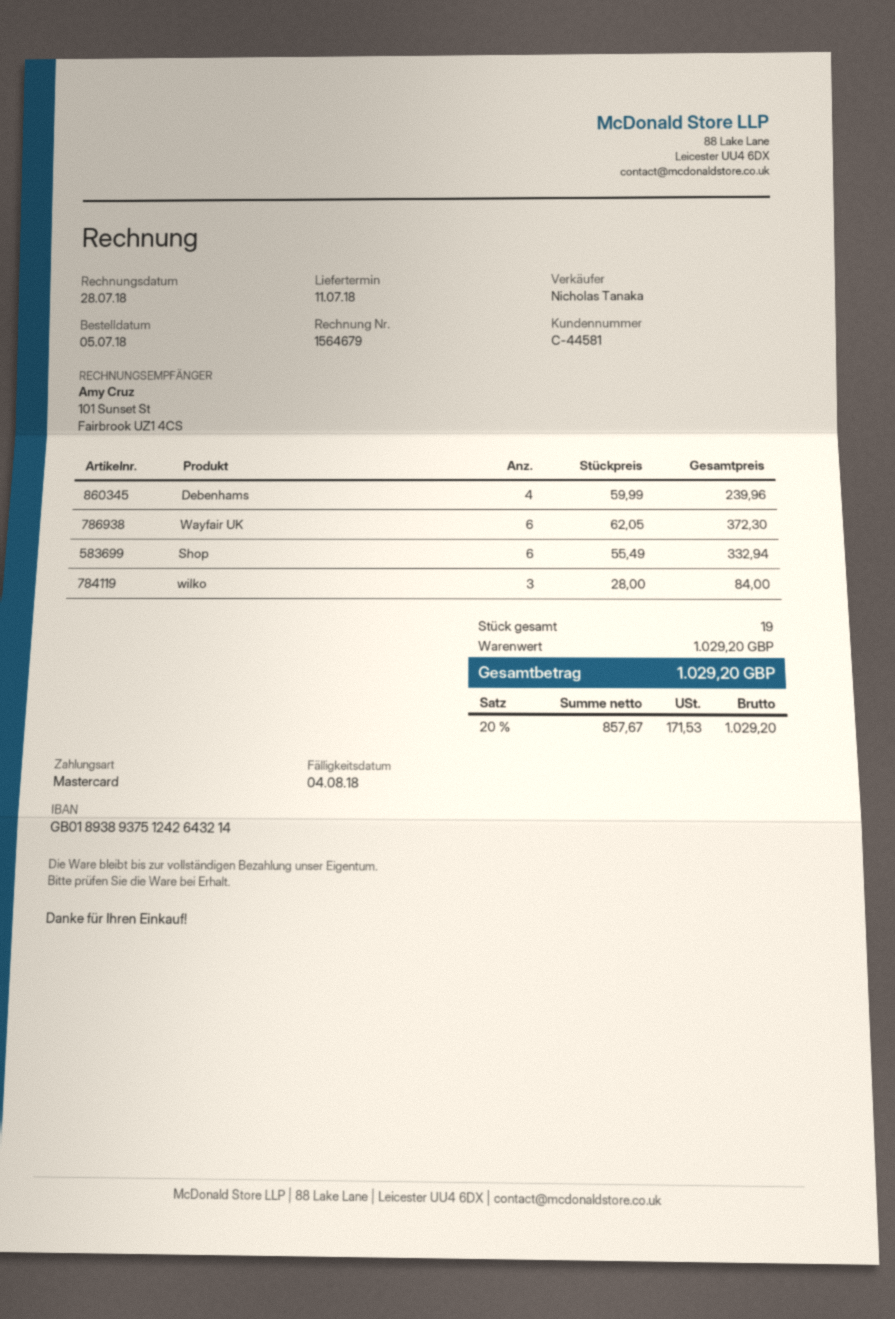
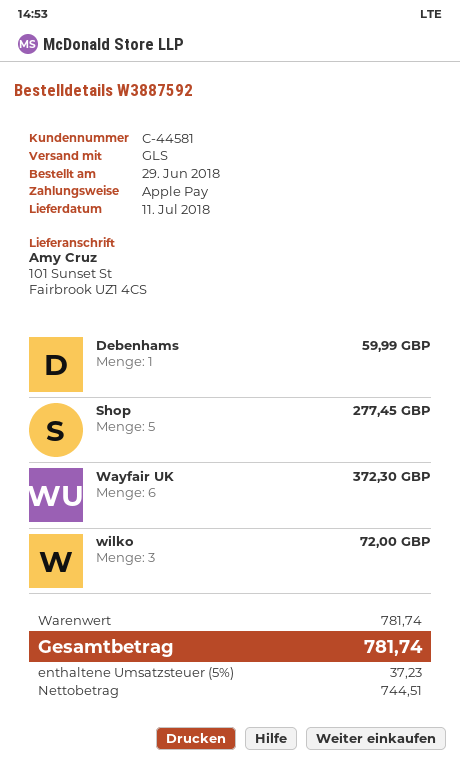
order date: 2018-07-05 -> 2018-06-29
payment method: Mastercard -> Apple Pay
Debenhams: 4 for 239.96 -> 1 for 59.99
Shop: 6 for 332.94 -> 5 for 277.45
wilko: 3 for 84.00 -> 3 for 72.00
subtotal: 1029.20 -> 781.74
net: 857.67 -> 744.51
tax: 20% = 171.53 -> 5% = 37.23
total: 1029.20 -> 781.74

